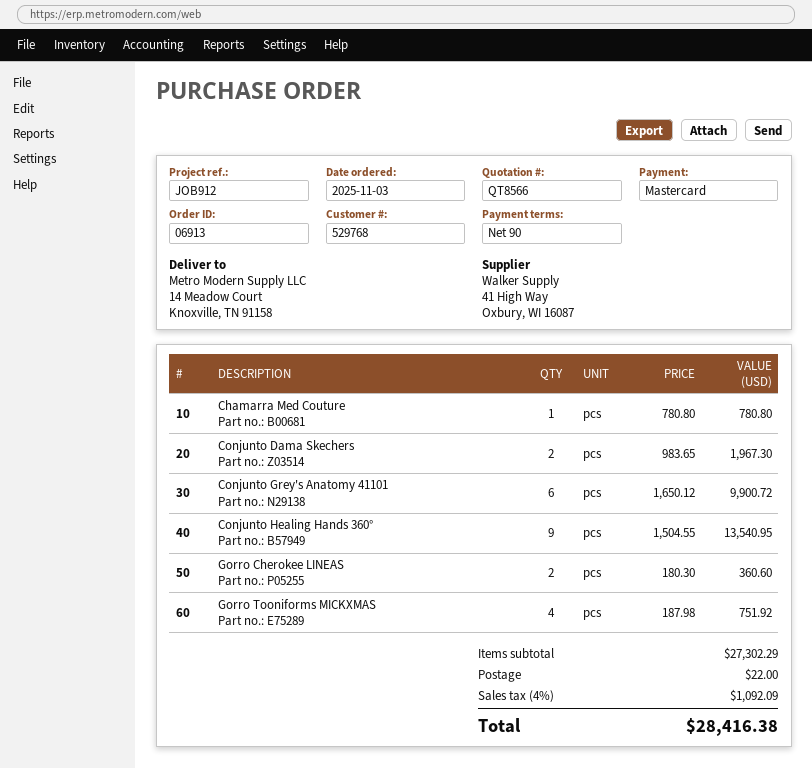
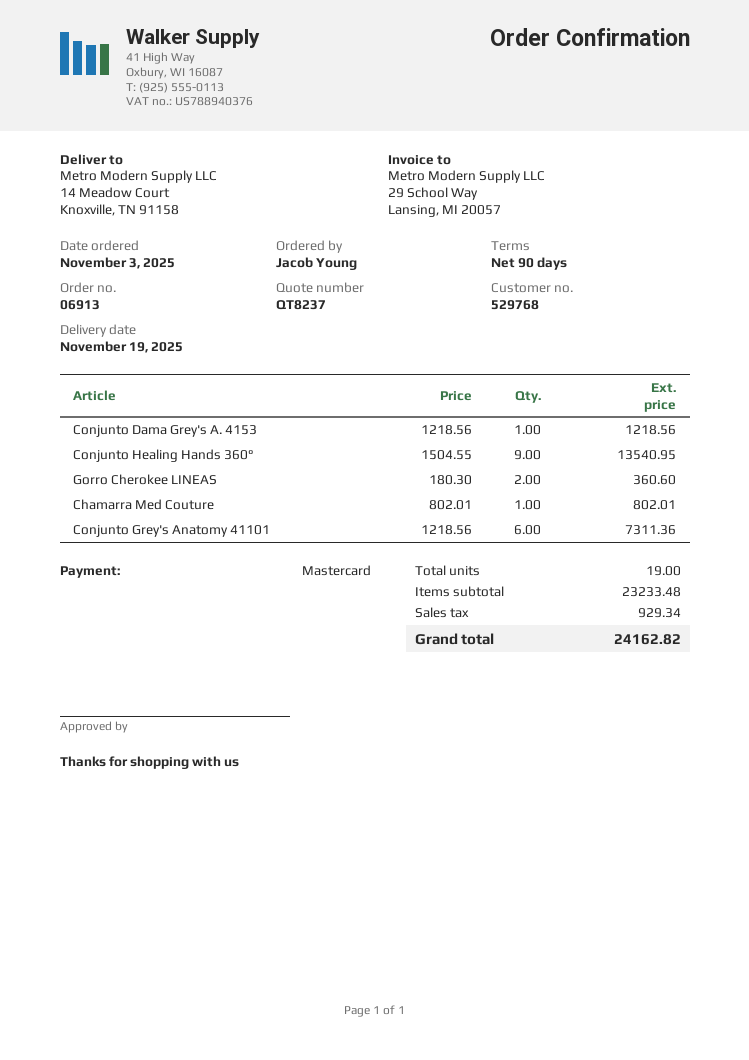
quote number: QT8566 -> QT8237
Chamarra Med Couture: 1 x 780.80 = 780.80 -> 1 x 802.01 = 802.01
Conjunto Dama Skechers: 2 x 983.65 = 1967.30 -> none
Conjunto Grey's Anatomy 41101: 6 x 1650.12 = 9900.72 -> 6 x 1218.56 = 7311.36
Gorro Tooniforms MICKXMAS: 4 x 187.98 = 751.92 -> none
Conjunto Dama Grey's A. 4153: none -> 1 x 1218.56 = 1218.56
subtotal: 27302.29 -> 23233.48
shipping: 22.00 -> none
tax: 1092.09 -> 929.34
total: 28416.38 -> 24162.82

